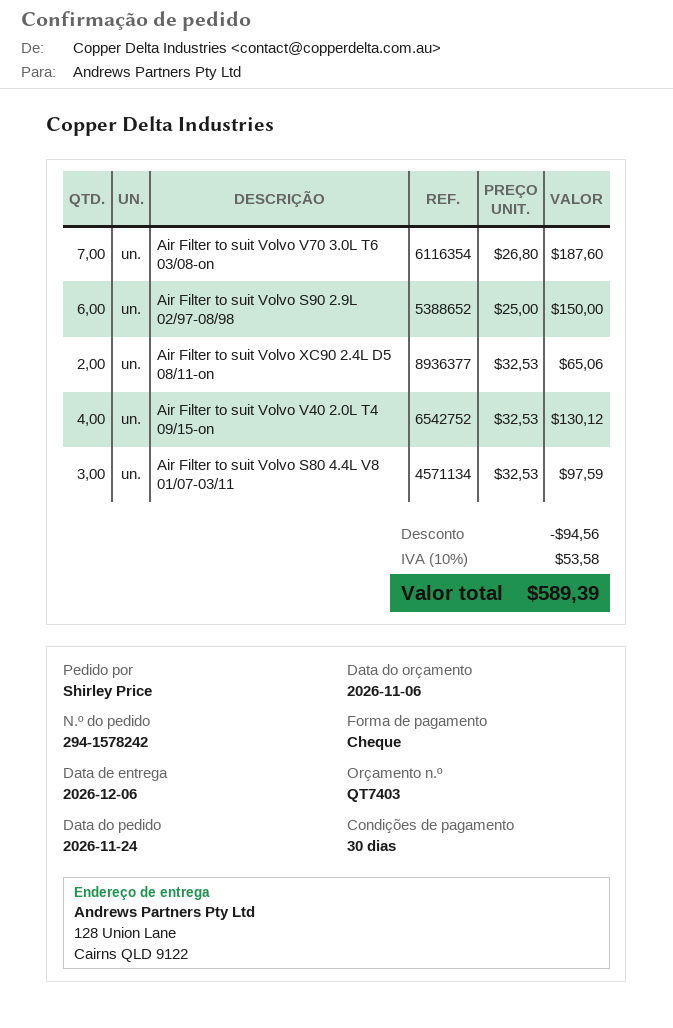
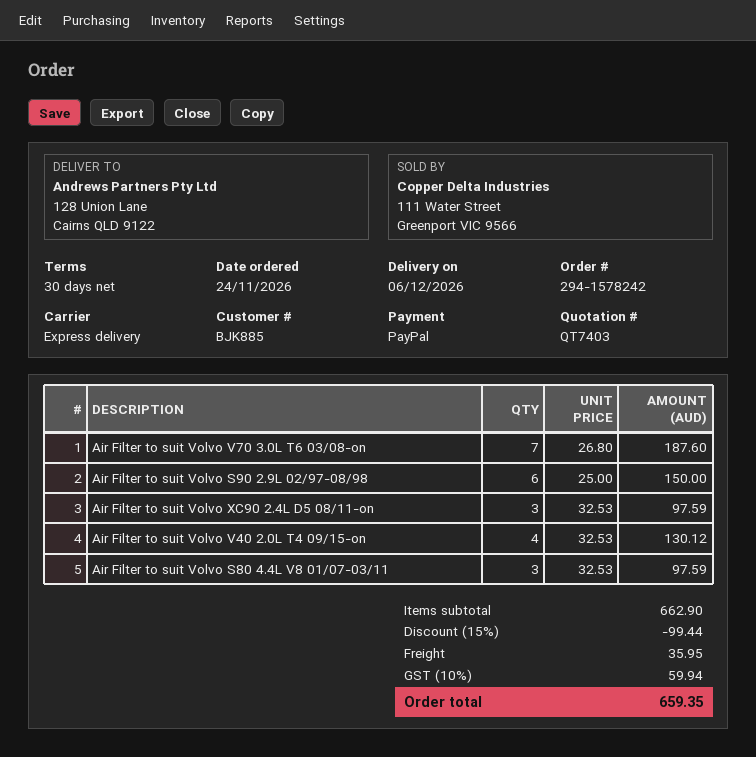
payment method: cheque -> PayPal
Air Filter to suit Volvo XC90 2.4L D5 08/11-on: 2 x 32.53 = 65.06 -> 3 x 32.53 = 97.59
discount: 94.56 -> 99.44
shipping: none -> 35.95
tax: 10% = 53.58 -> 10% = 59.94
total: 589.39 -> 659.35

